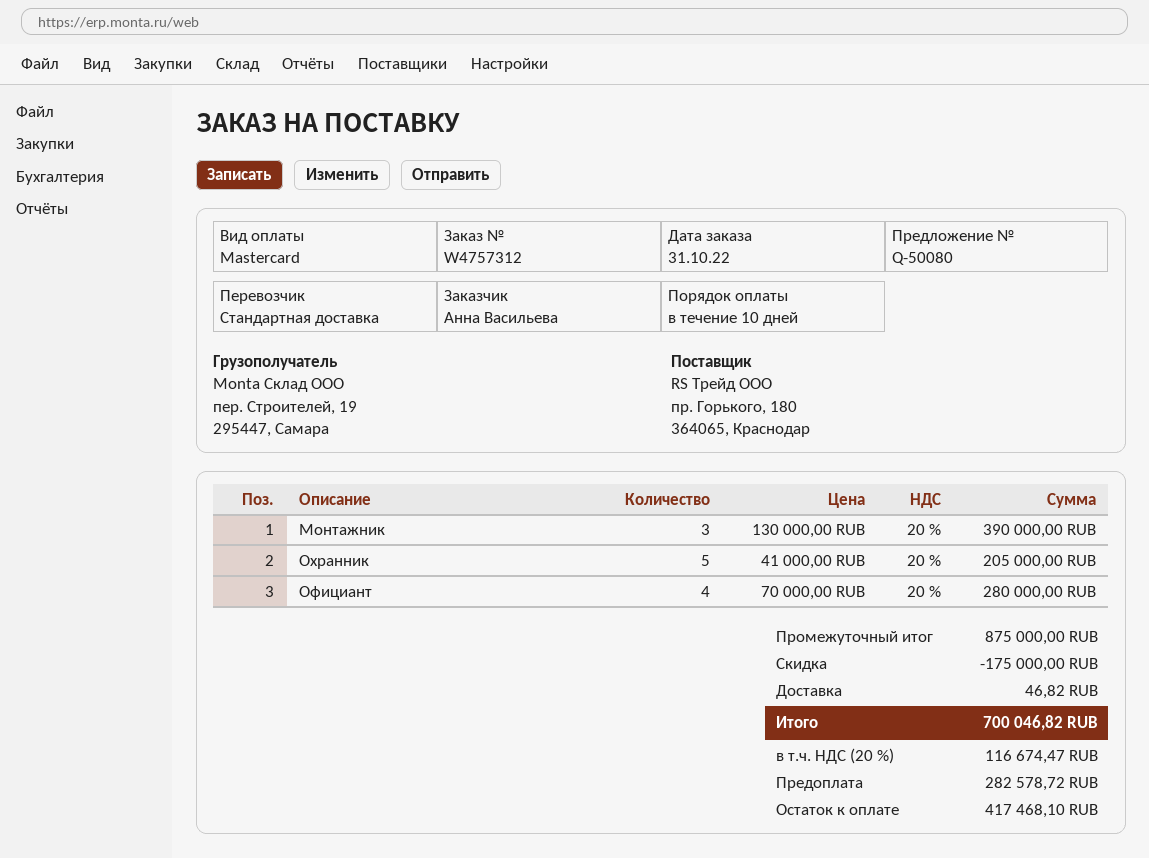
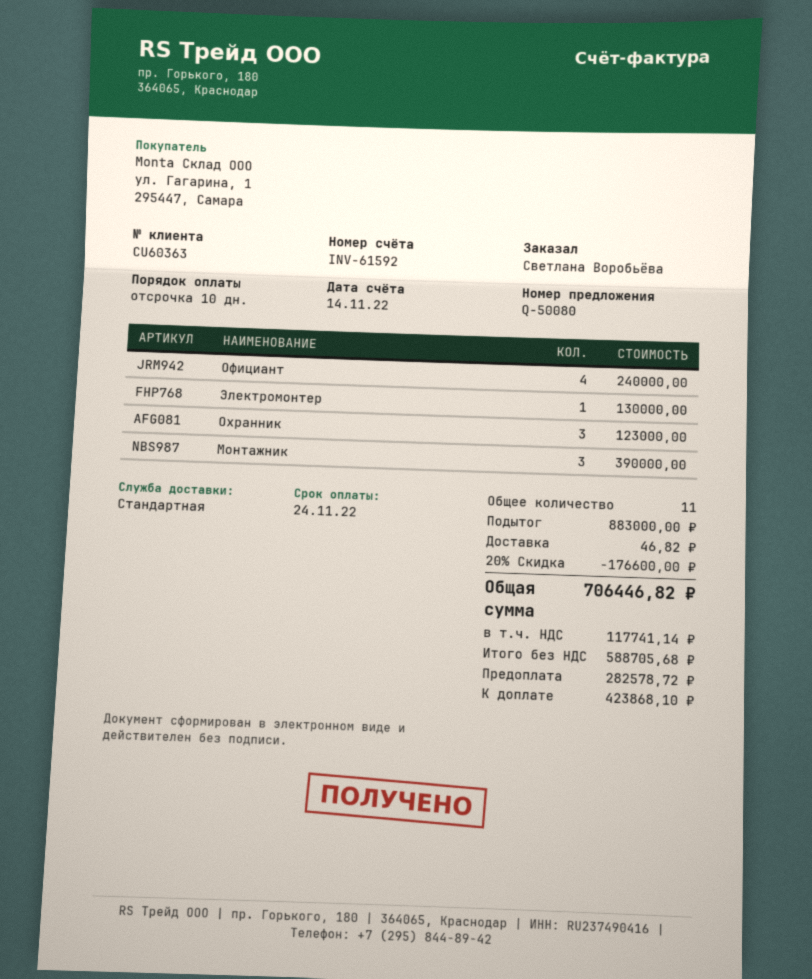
ordered by: Анна Васильева -> Светлана Воробьёва
Охранник: 5 for 205000.00 -> 3 for 123000.00
Официант: 4 for 280000.00 -> 4 for 240000.00
Электромонтер: none -> 1 for 130000.00
subtotal: 875000.00 -> 883000.00
discount: 175000.00 -> 176600.00
tax: 116674.47 -> 117741.14
total: 700046.82 -> 706446.82
balance: 417468.10 -> 423868.10

